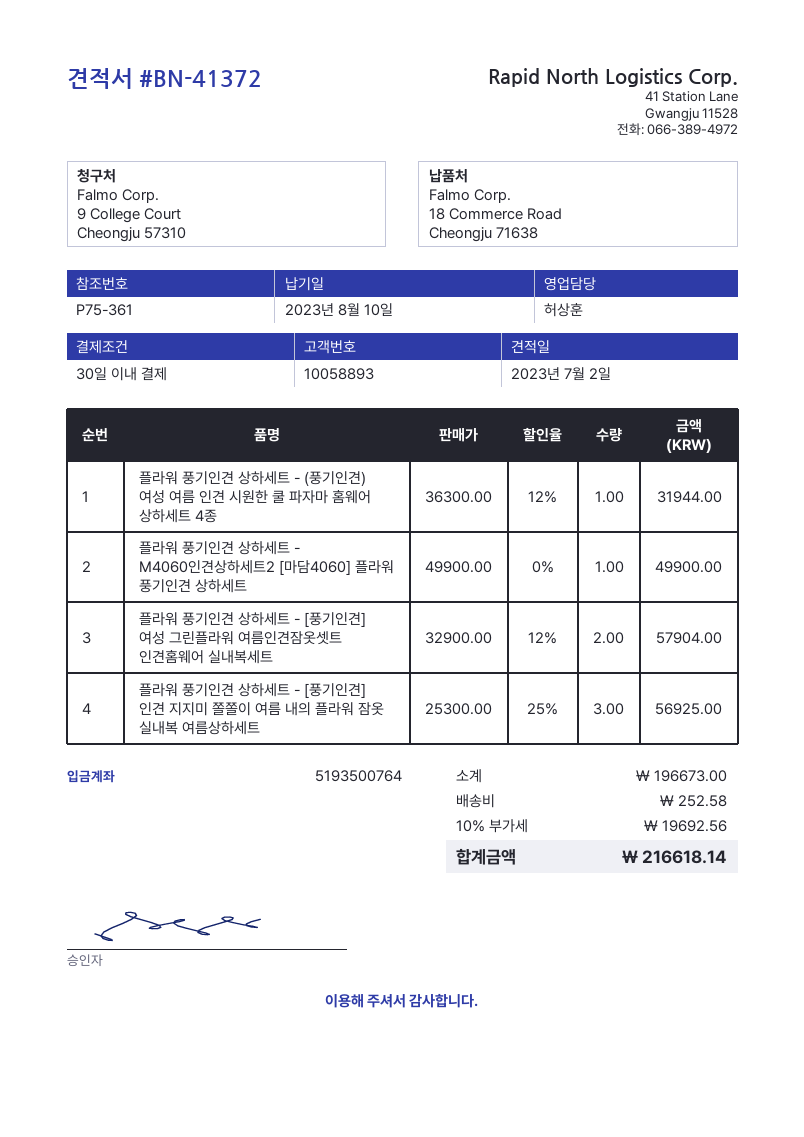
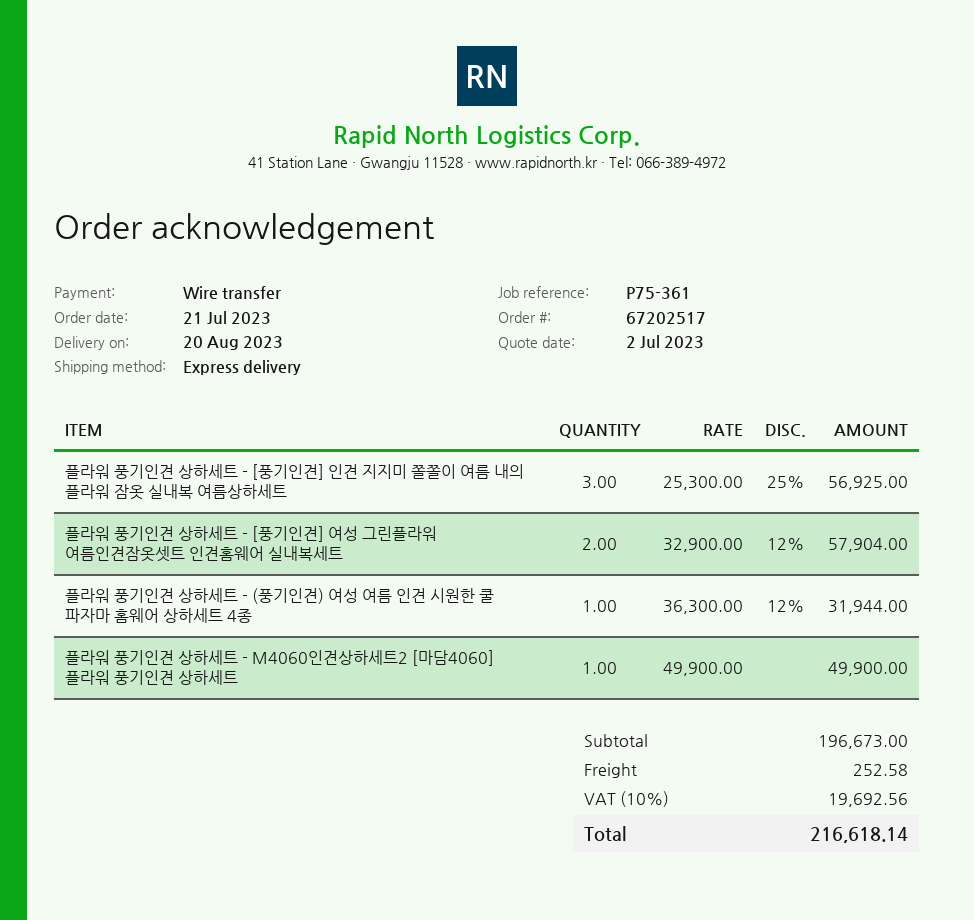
delivery date: 2023-08-10 -> 2023-08-20

